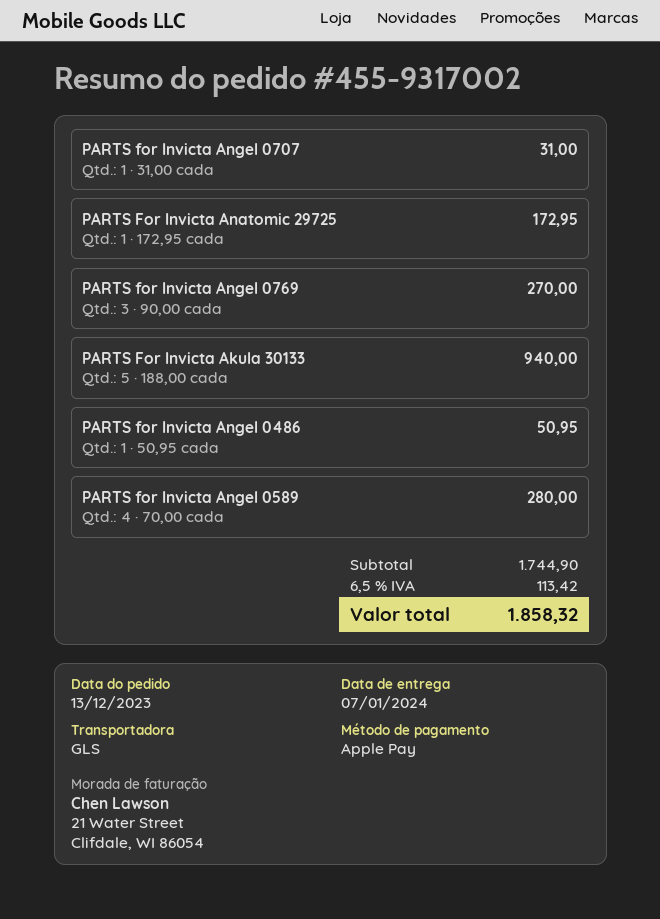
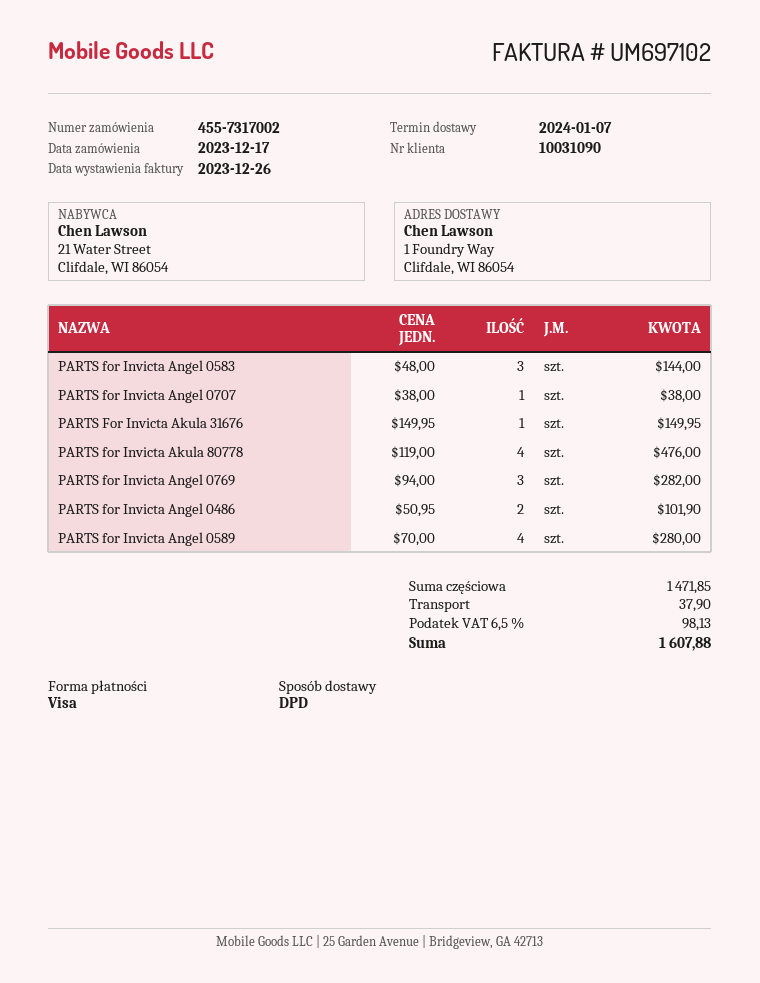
order number: 455-9317002 -> 455-7317002
order date: 2023-12-13 -> 2023-12-17
payment method: Apple Pay -> Visa
shipping method: GLS -> DPD
PARTS for Invicta Angel 0707: 1 x 31.00 = 31.00 -> 1 x 38.00 = 38.00
PARTS For Invicta Anatomic 29725: 1 x 172.95 = 172.95 -> none
PARTS for Invicta Angel 0769: 3 x 90.00 = 270.00 -> 3 x 94.00 = 282.00
PARTS For Invicta Akula 30133: 5 x 188.00 = 940.00 -> none
PARTS for Invicta Angel 0486: 1 x 50.95 = 50.95 -> 2 x 50.95 = 101.90
PARTS for Invicta Angel 0583: none -> 3 x 48.00 = 144.00
PARTS For Invicta Akula 31676: none -> 1 x 149.95 = 149.95
PARTS for Invicta Akula 80778: none -> 4 x 119.00 = 476.00
subtotal: 1744.90 -> 1471.85
shipping: none -> 37.90
tax: 6.5% = 113.42 -> 6.5% = 98.13
total: 1858.32 -> 1607.88

